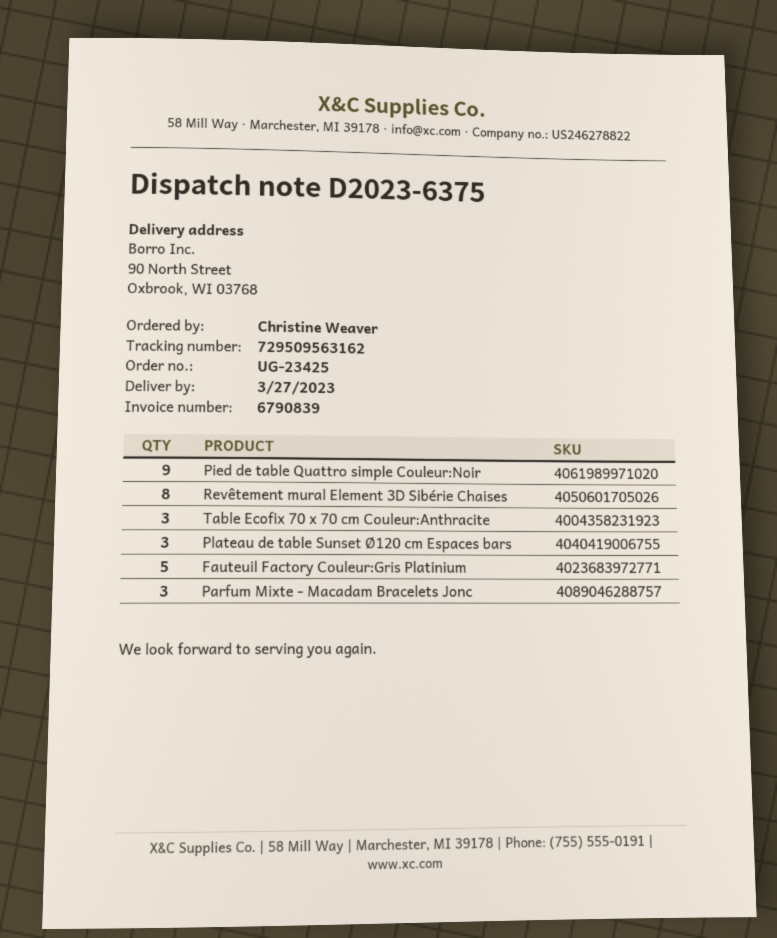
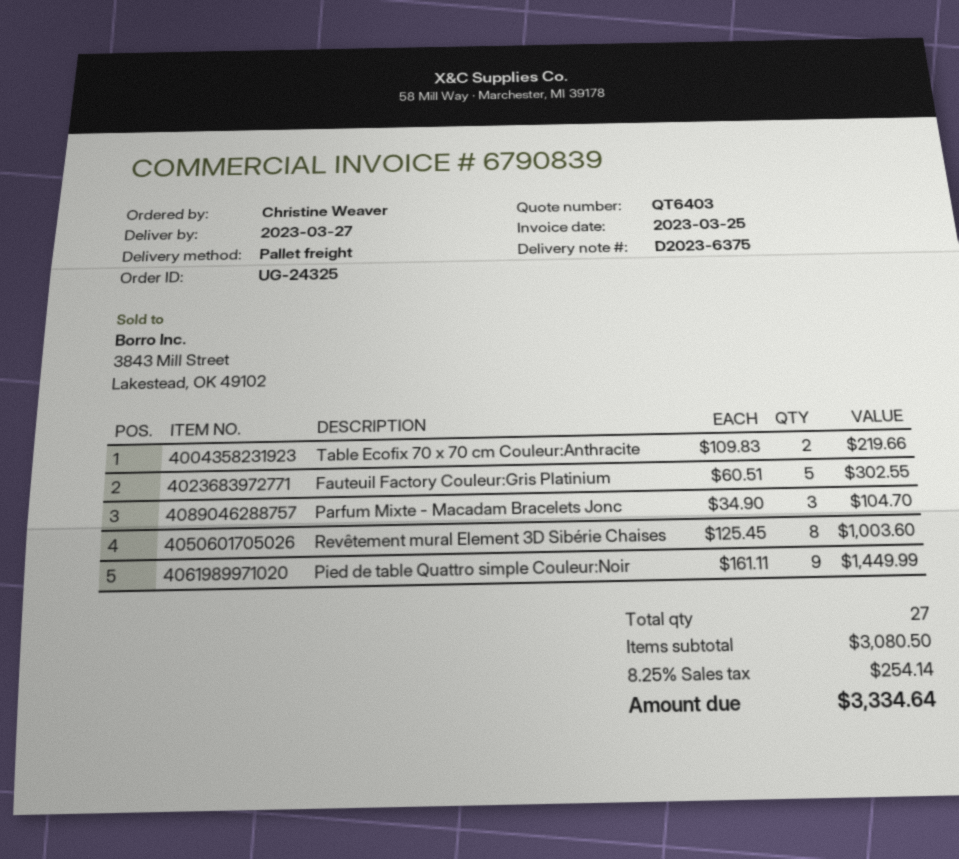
order number: UG-23425 -> UG-24325
Table Ecofix 70 x 70 cm Couleur:Anthracite: 3 -> 2
Plateau de table Sunset Ø120 cm Espaces bars: 3 -> none

